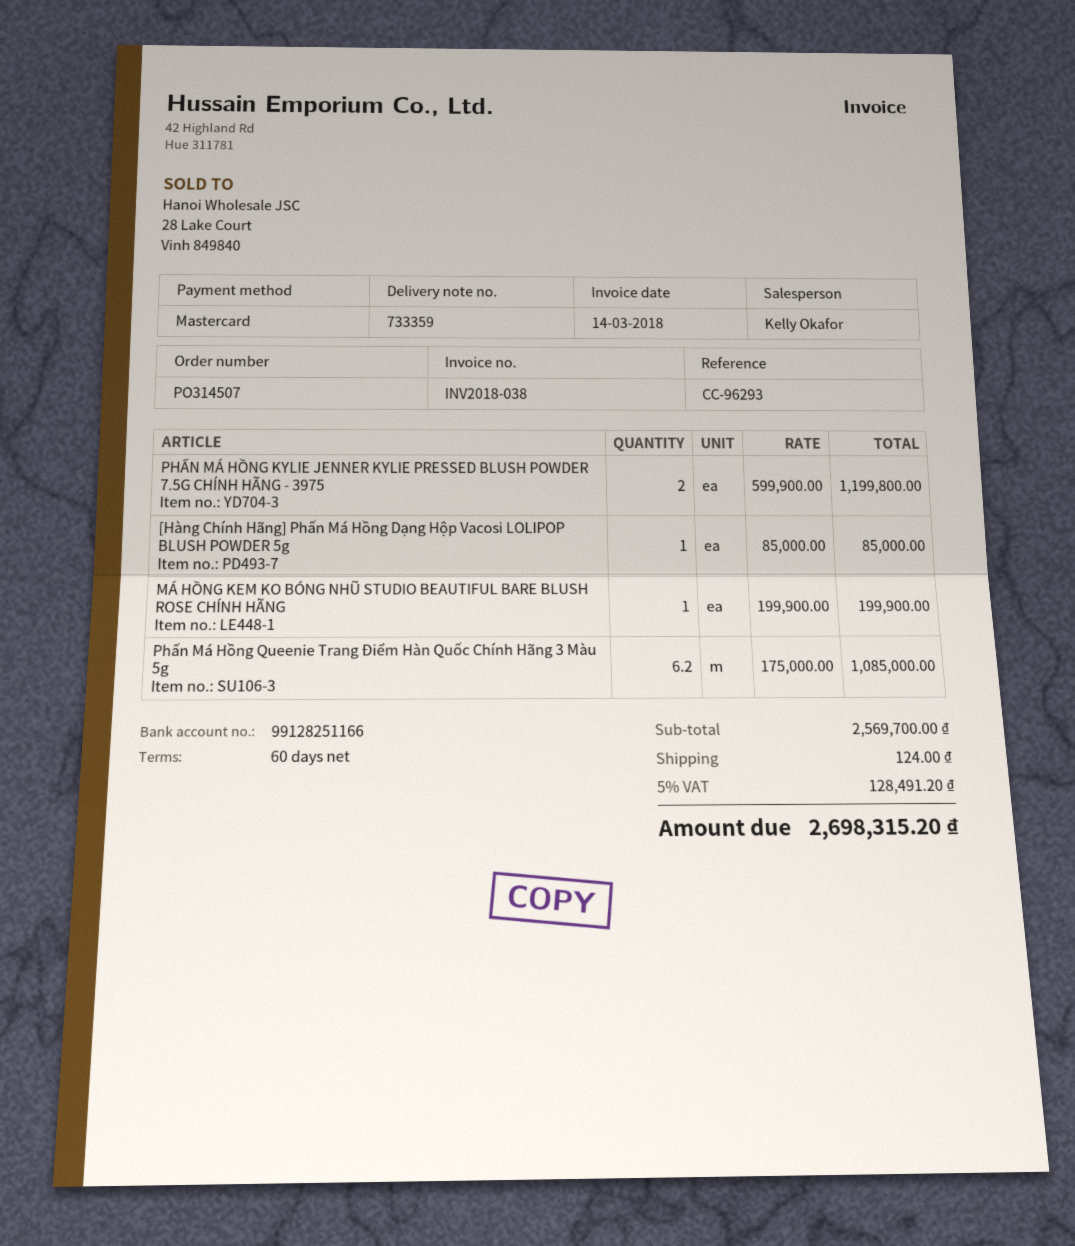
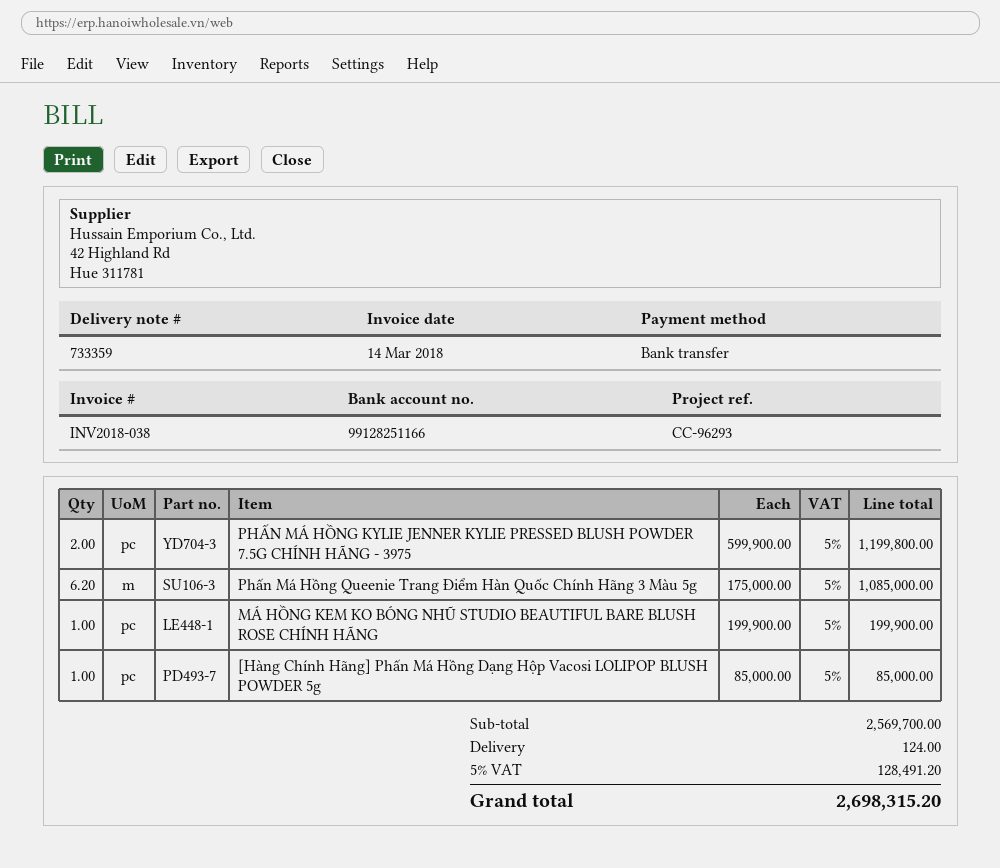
payment method: Mastercard -> bank transfer

